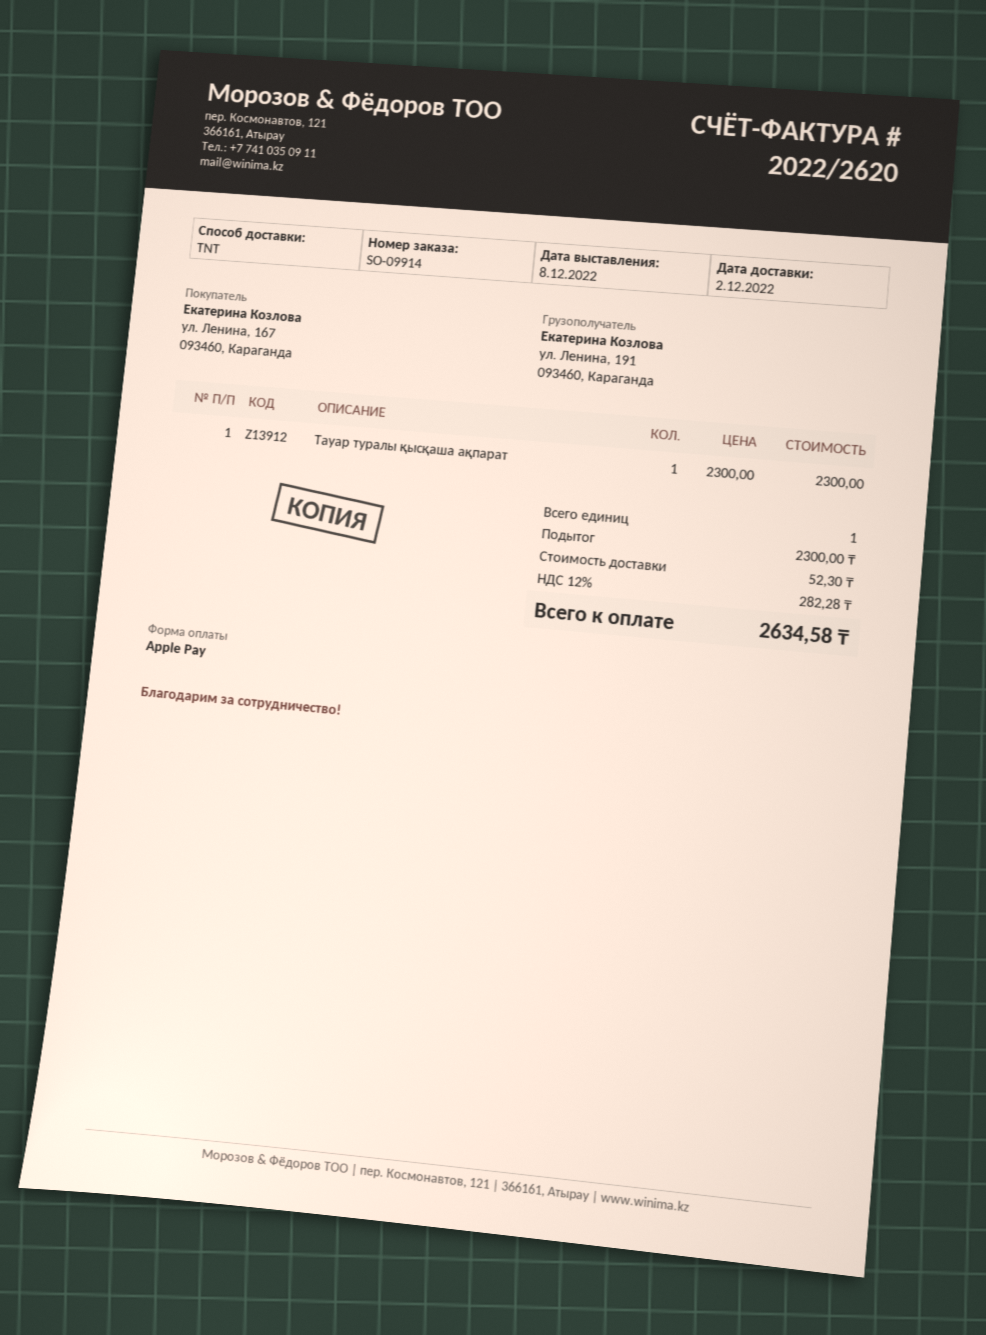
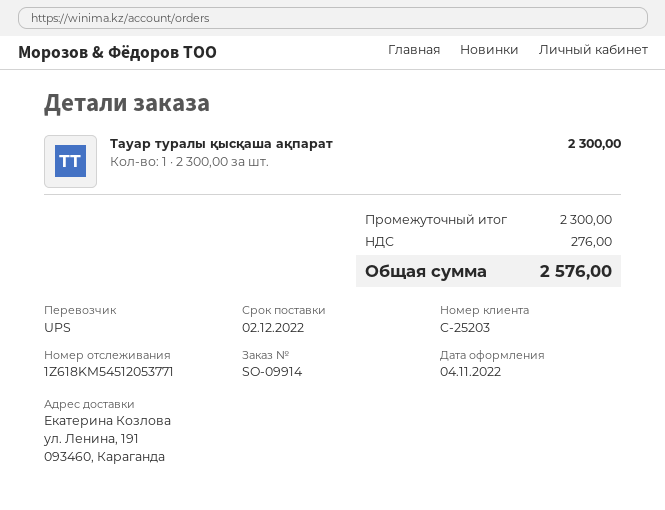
shipping method: TNT -> UPS
shipping: 52.30 -> none
tax: 282.28 -> 276.00
total: 2634.58 -> 2576.00

